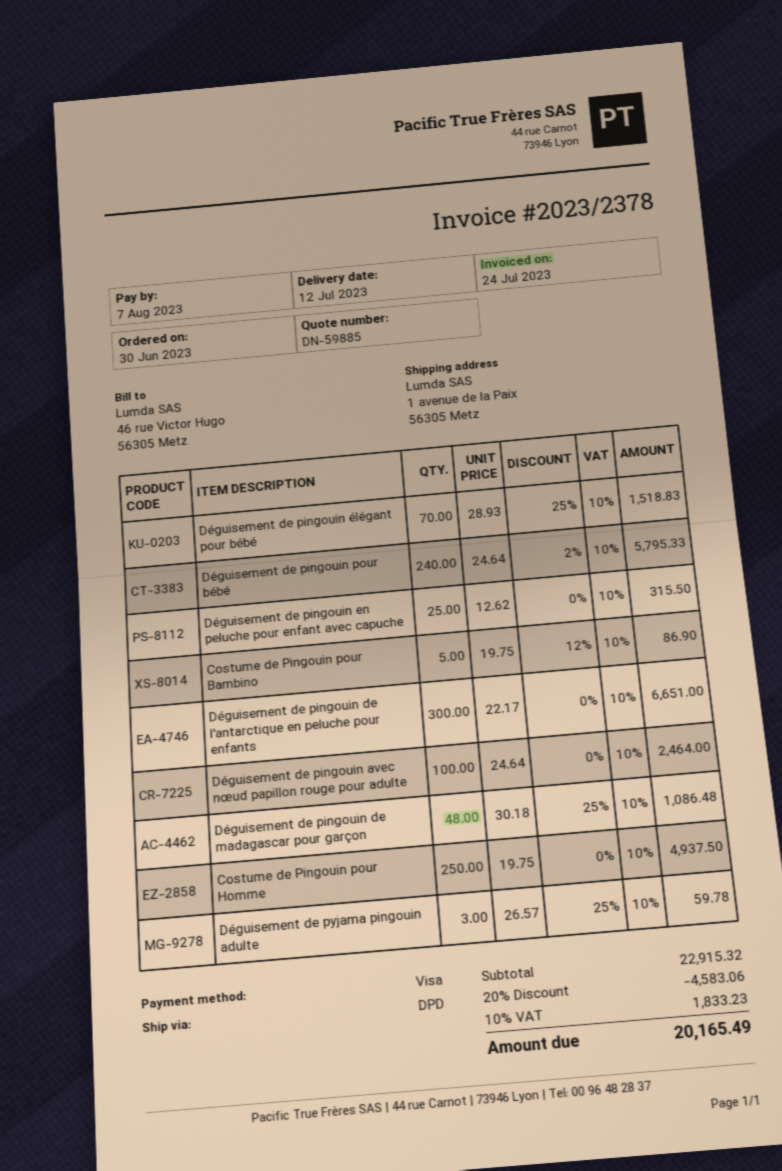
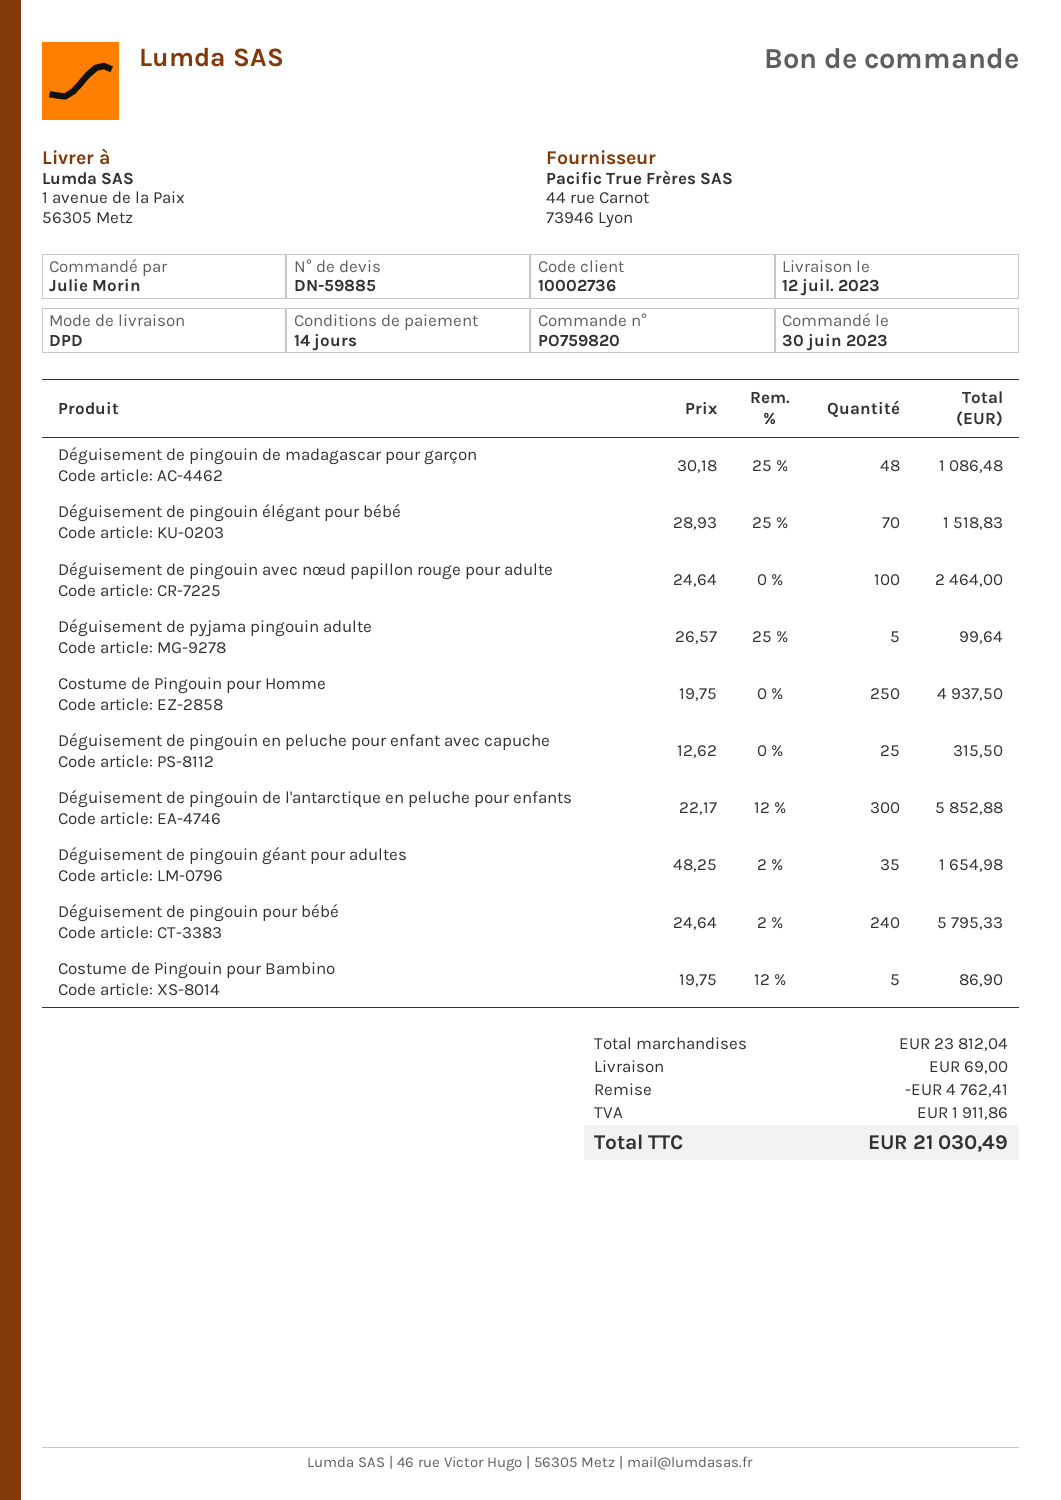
Déguisement de pingouin de l'antarctique en peluche pour enfants: 300 x 22.17 = 6651.00 -> 300 x 22.17 - 12% = 5852.88
Déguisement de pyjama pingouin adulte: 3 x 26.57 - 25% = 59.78 -> 5 x 26.57 - 25% = 99.64
Déguisement de pingouin géant pour adultes: none -> 35 x 48.25 - 2% = 1654.98
subtotal: 22915.32 -> 23812.04
discount: 4583.06 -> 4762.41
shipping: none -> 69.00
tax: 1833.23 -> 1911.86
total: 20165.49 -> 21030.49

